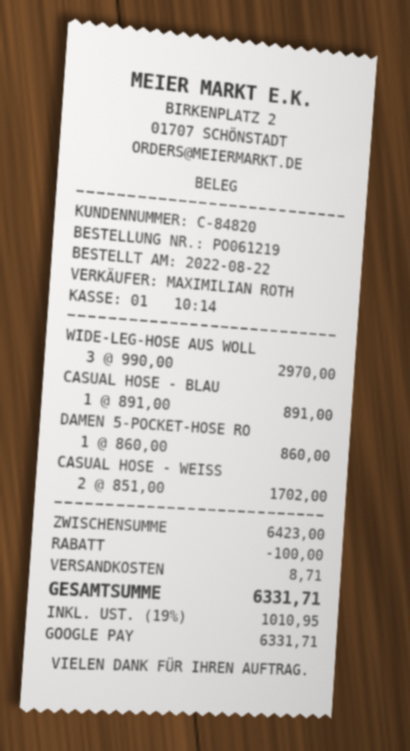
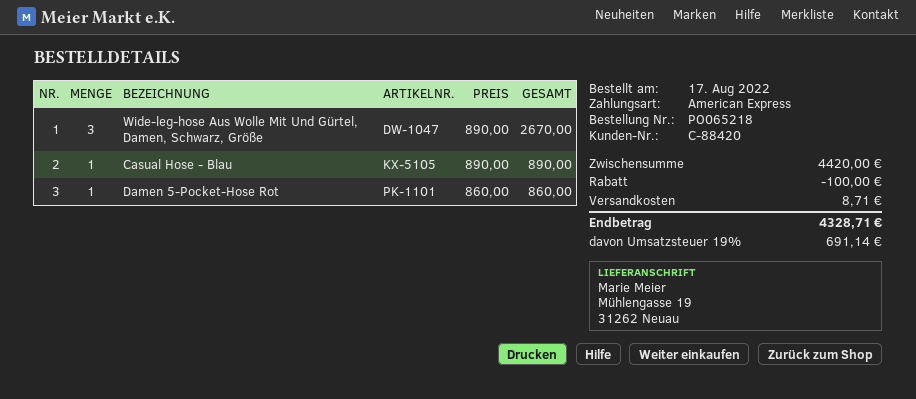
order number: PO061219 -> PO065218
order date: 2022-08-22 -> 2022-08-17
customer number: C-84820 -> C-88420
payment method: Google Pay -> American Express
WIDE-LEG-HOSE AUS WOLL: 3 x 990.00 = 2970.00 -> 3 x 890.00 = 2670.00
CASUAL HOSE - BLAU: 1 x 891.00 = 891.00 -> 1 x 890.00 = 890.00
CASUAL HOSE - WEISS: 2 x 851.00 = 1702.00 -> none
subtotal: 6423.00 -> 4420.00
tax: 19% = 1010.95 -> 19% = 691.14
total: 6331.71 -> 4328.71

